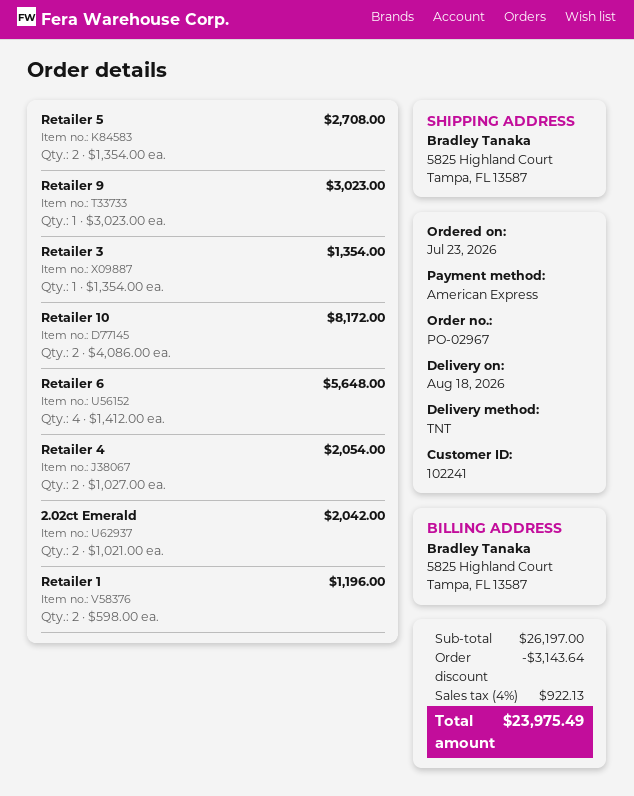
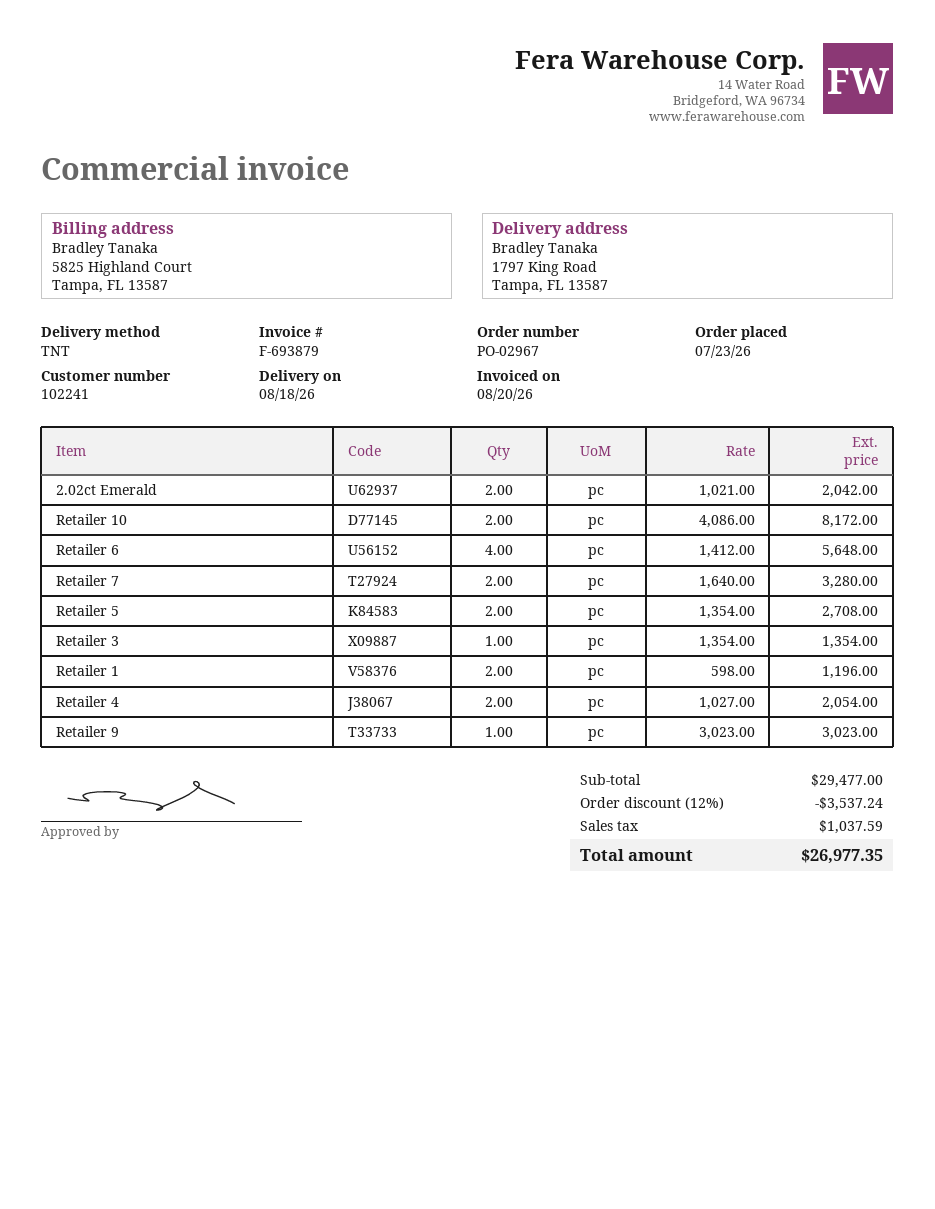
ship to: 5825 Highland Court, Tampa, FL 13587 -> 1797 King Road, Tampa, FL 13587
Retailer 7: none -> 2 x 1640.00 = 3280.00
subtotal: 26197.00 -> 29477.00
discount: 3143.64 -> 3537.24
tax: 922.13 -> 1037.59
total: 23975.49 -> 26977.35

